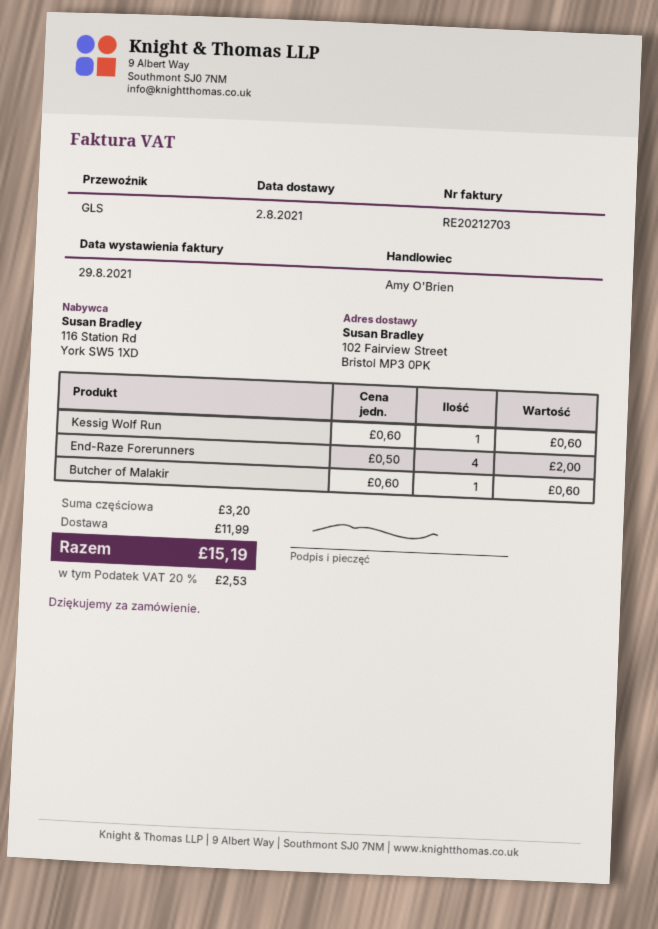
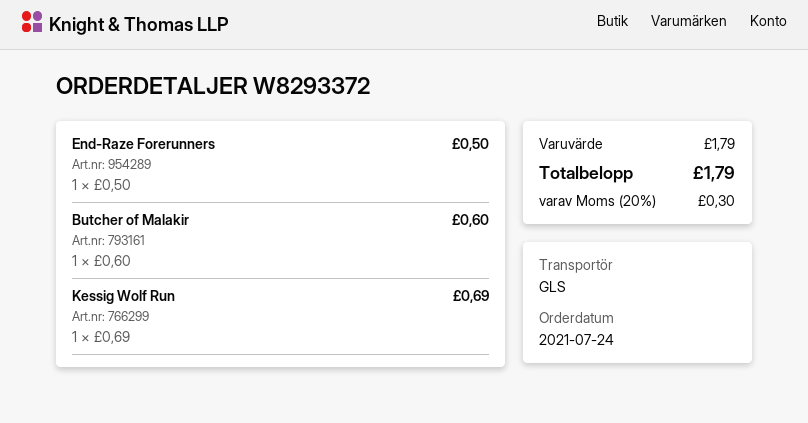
Kessig Wolf Run: 1 x 0.60 = 0.60 -> 1 x 0.69 = 0.69
End-Raze Forerunners: 4 x 0.50 = 2.00 -> 1 x 0.50 = 0.50
subtotal: 3.20 -> 1.79
shipping: 11.99 -> none
tax: 20% = 2.53 -> 20% = 0.30
total: 15.19 -> 1.79

